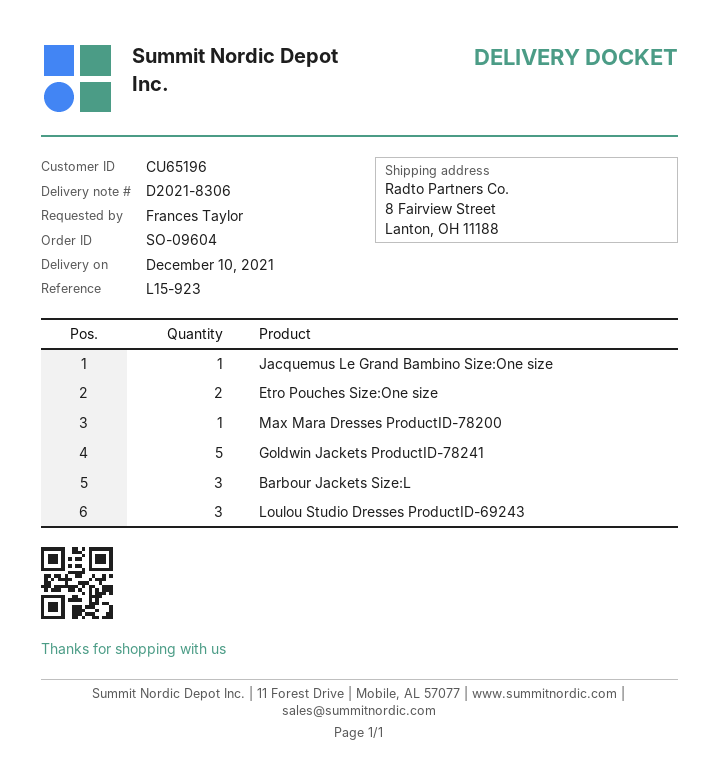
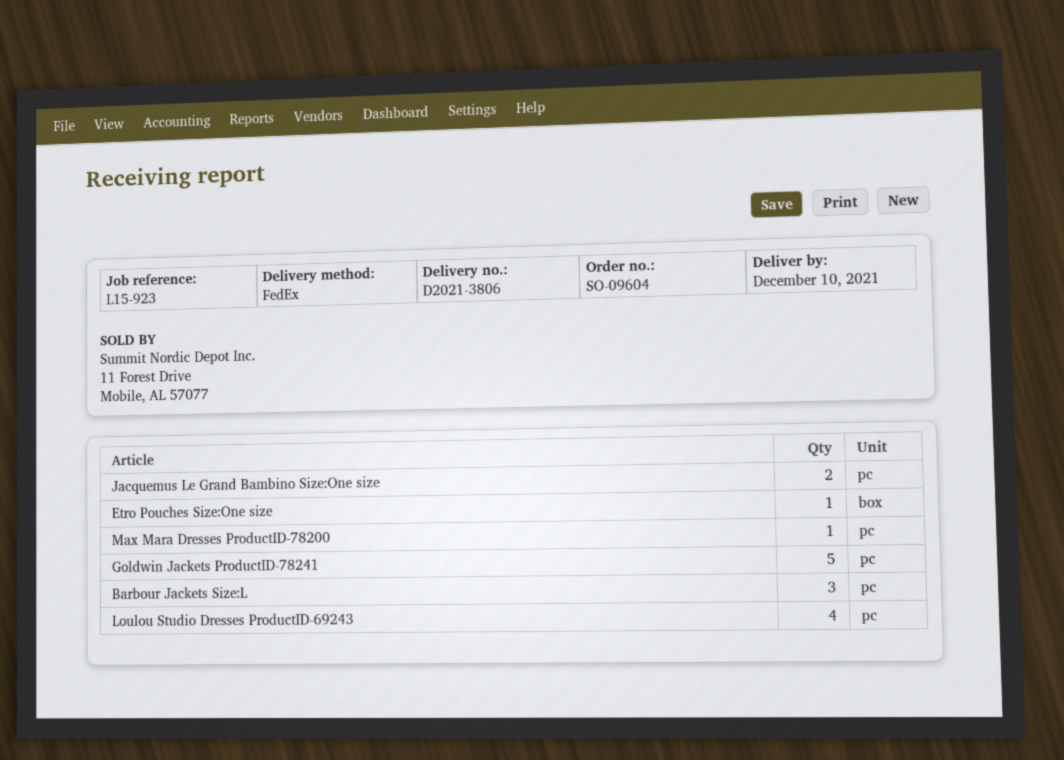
delivery note number: D2021-8306 -> D2021-3806
Jacquemus Le Grand Bambino Size:One size: 1 -> 2
Etro Pouches Size:One size: 2 -> 1
Loulou Studio Dresses ProductID-69243: 3 -> 4

